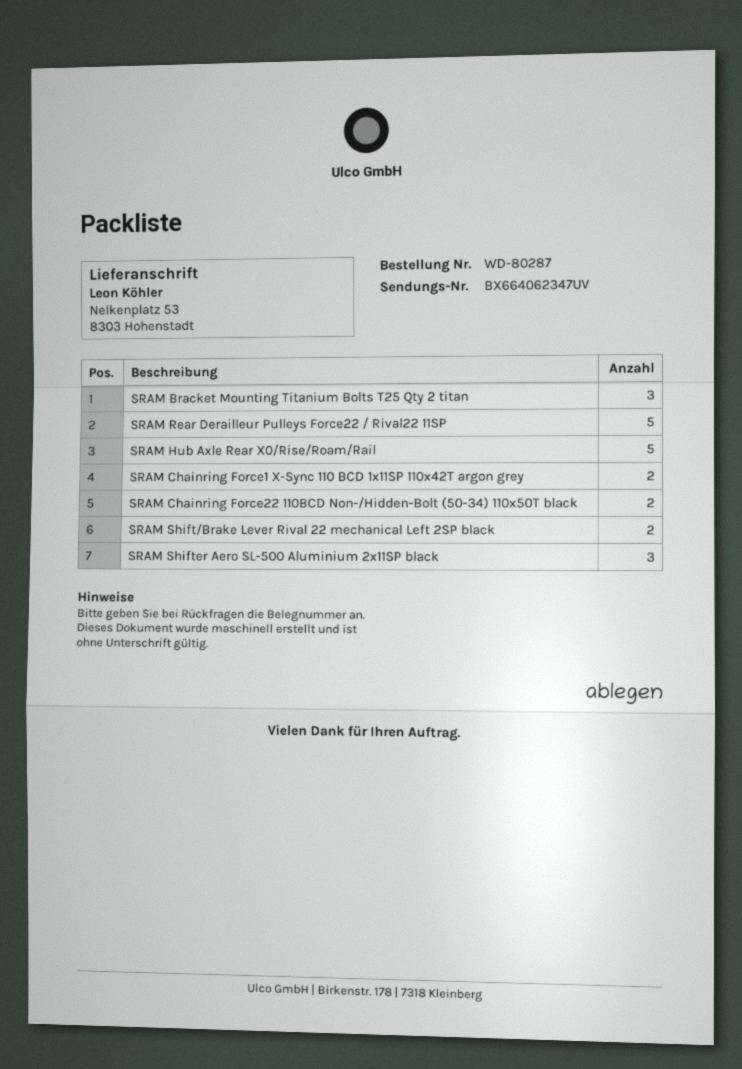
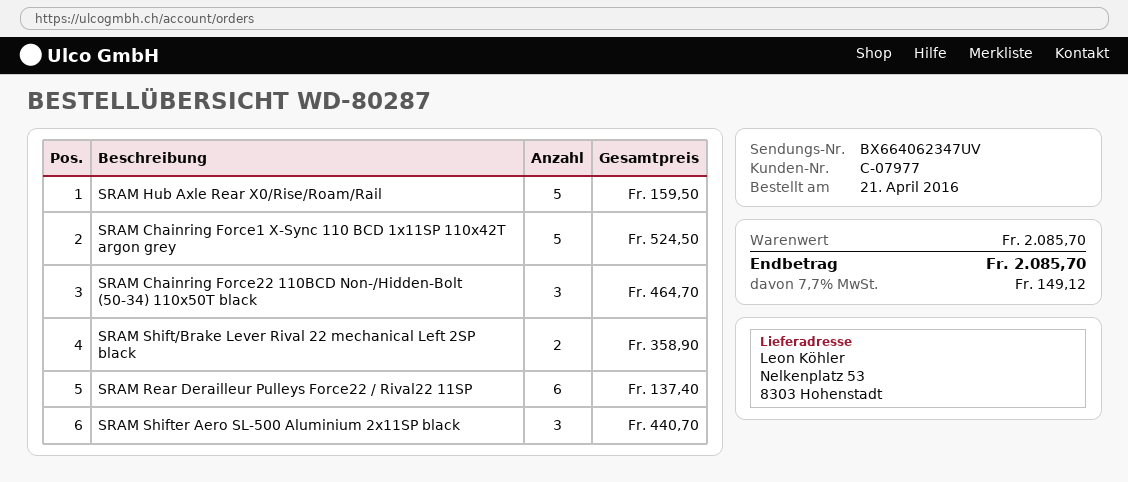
SRAM Bracket Mounting Titanium Bolts T25 Qty 2 titan: 3 -> none
SRAM Rear Derailleur Pulleys Force22 / Rival22 11SP: 5 -> 6
SRAM Chainring Force1 X-Sync 110 BCD 1x11SP 110x42T argon grey: 2 -> 5
SRAM Chainring Force22 110BCD Non-/Hidden-Bolt (50-34) 110x50T black: 2 -> 3

